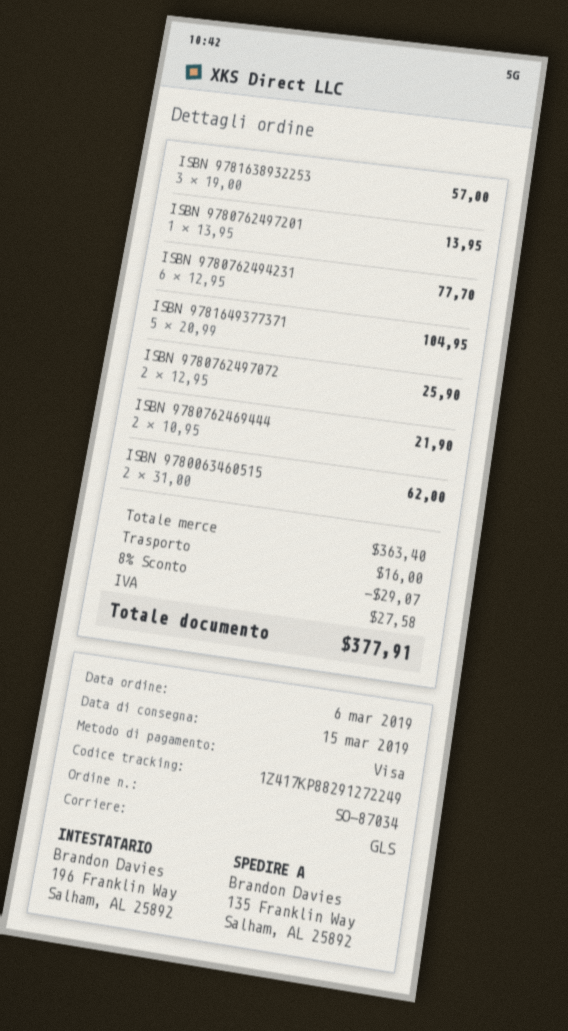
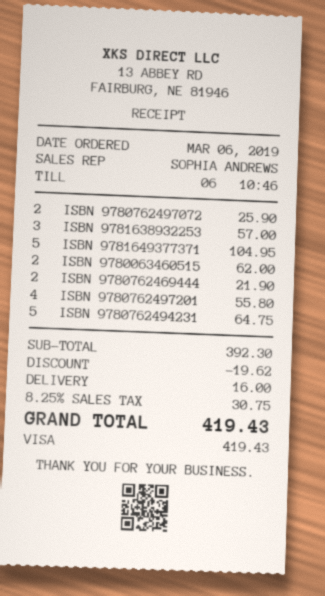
ISBN 9780762497201: 1 for 13.95 -> 4 for 55.80
ISBN 9780762494231: 6 for 77.70 -> 5 for 64.75
subtotal: 363.40 -> 392.30
discount: 29.07 -> 19.62
tax: 27.58 -> 30.75
total: 377.91 -> 419.43

